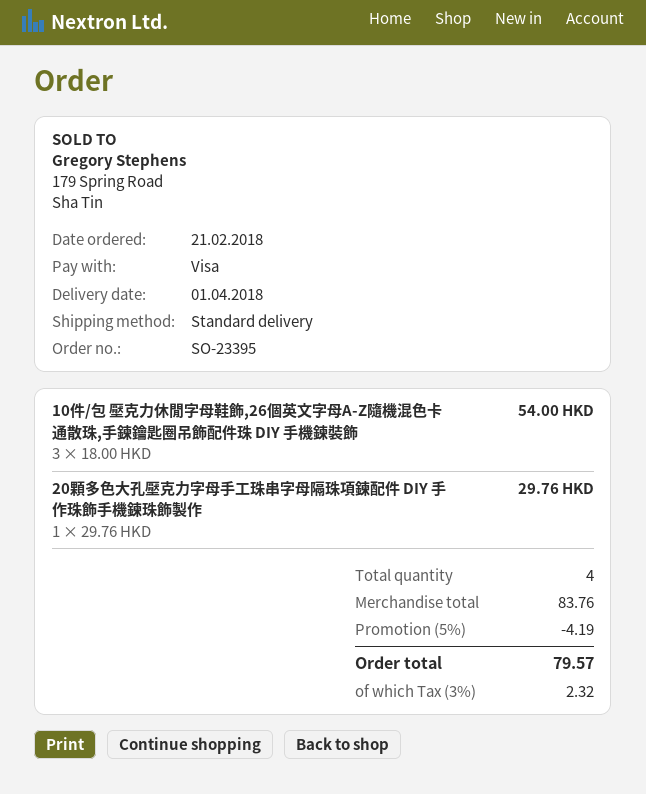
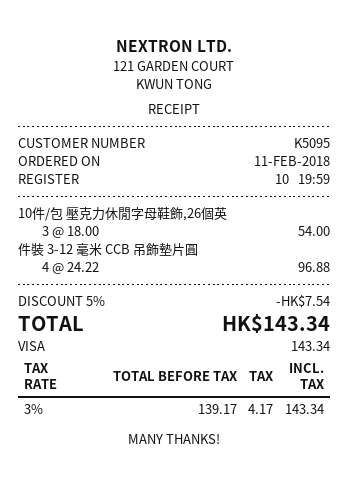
order date: 2018-02-21 -> 2018-02-11
20顆多色大孔壓克力字母手工珠串字母隔珠項鍊配件 DIY 手作珠飾手機鍊珠飾製作: 1 x 29.76 = 29.76 -> none
件裝 3-12 毫米 CCB 吊飾墊片圓: none -> 4 x 24.22 = 96.88
discount: 5% = 4.19 -> 5% = 7.54
tax: 3% = 2.32 -> 3% = 4.17
total: 79.57 -> 143.34

